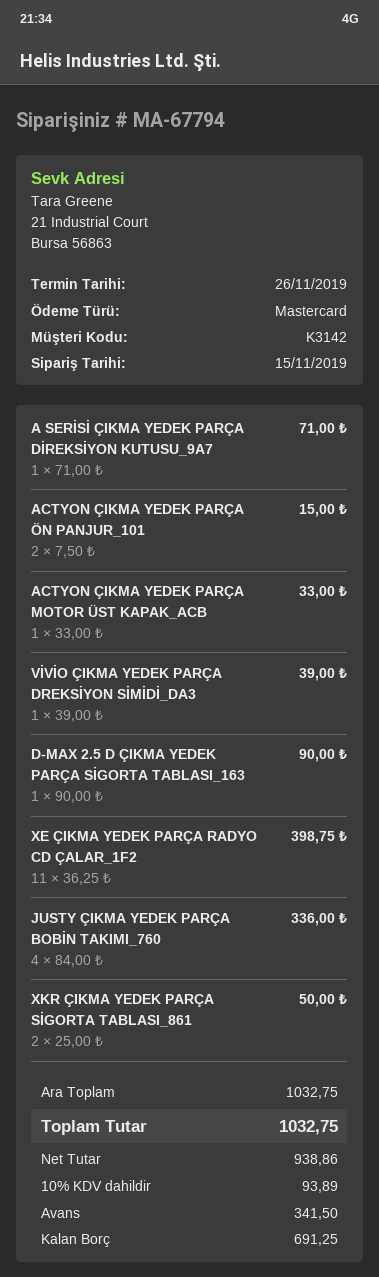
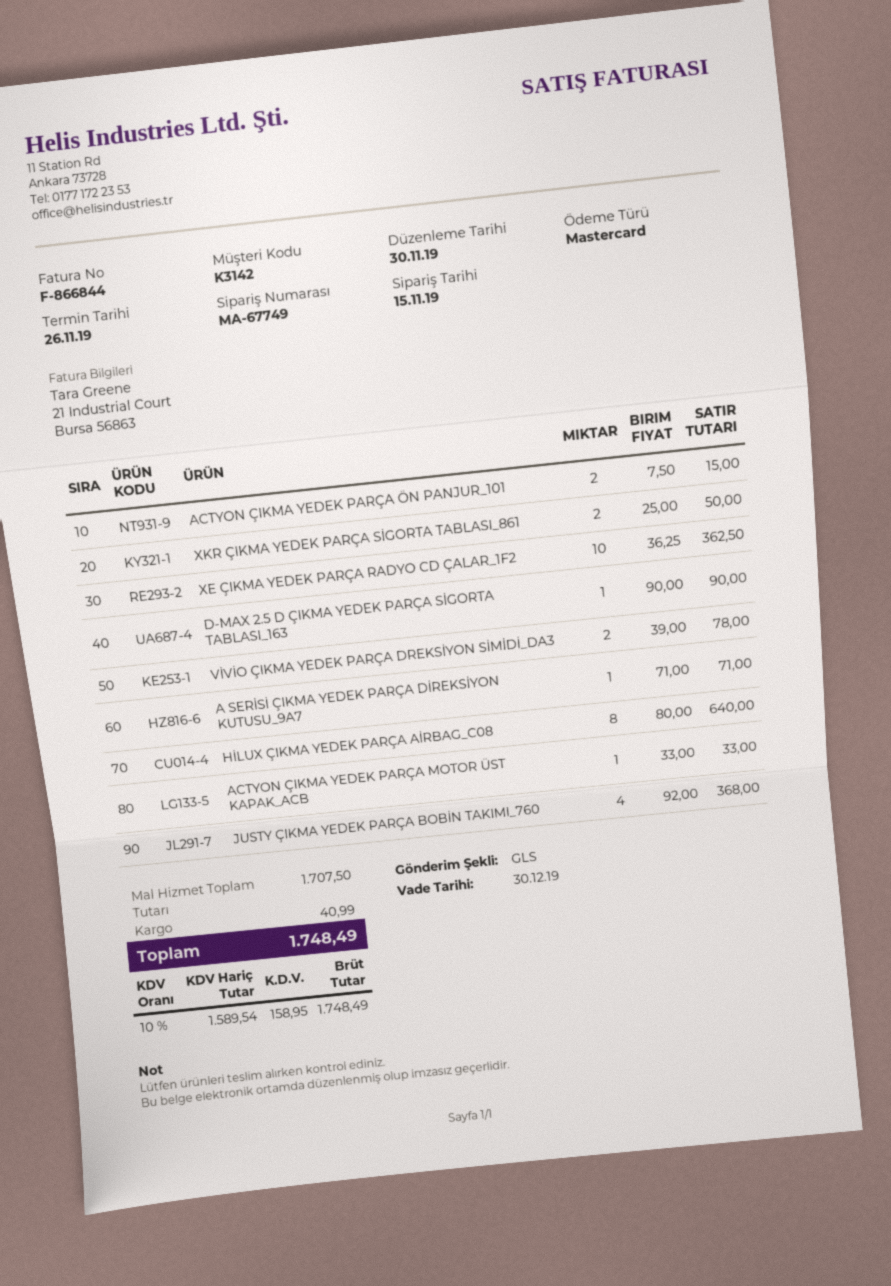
order number: MA-67794 -> MA-67749
VİVİO ÇIKMA YEDEK PARÇA DREKSİYON SİMİDİ_DA3: 1 x 39.00 = 39.00 -> 2 x 39.00 = 78.00
XE ÇIKMA YEDEK PARÇA RADYO CD ÇALAR_1F2: 11 x 36.25 = 398.75 -> 10 x 36.25 = 362.50
JUSTY ÇIKMA YEDEK PARÇA BOBİN TAKIMI_760: 4 x 84.00 = 336.00 -> 4 x 92.00 = 368.00
HİLUX ÇIKMA YEDEK PARÇA AİRBAG_C08: none -> 8 x 80.00 = 640.00
subtotal: 1032.75 -> 1707.50
shipping: none -> 40.99
net: 938.86 -> 1589.54
tax: 10% = 93.89 -> 10% = 158.95
total: 1032.75 -> 1748.49

